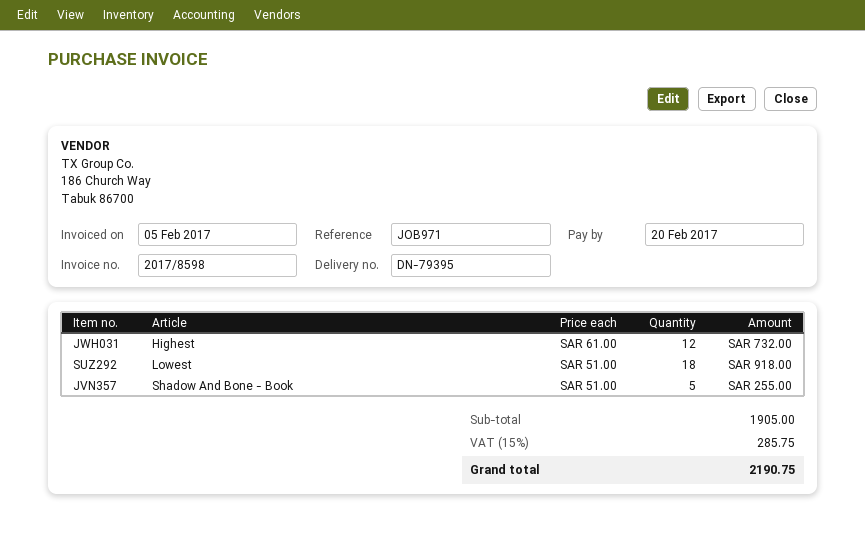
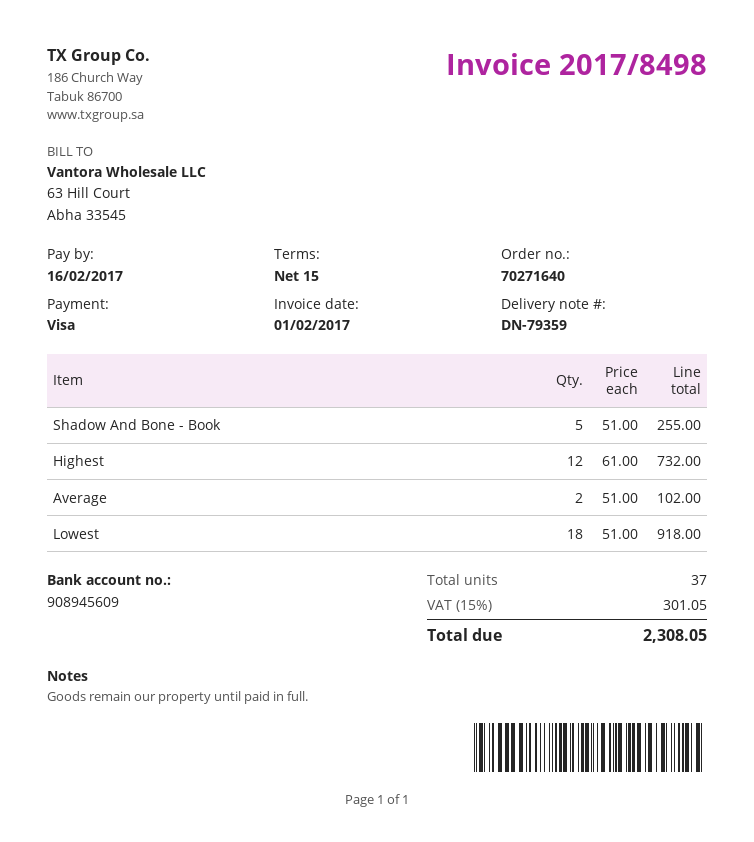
delivery note number: DN-79395 -> DN-79359
invoice number: 2017/8598 -> 2017/8498
invoice date: 2017-02-05 -> 2017-02-01
due date: 2017-02-20 -> 2017-02-16
Average: none -> 2 x 51.00 = 102.00
tax: 15% = 285.75 -> 15% = 301.05
total: 2190.75 -> 2308.05

